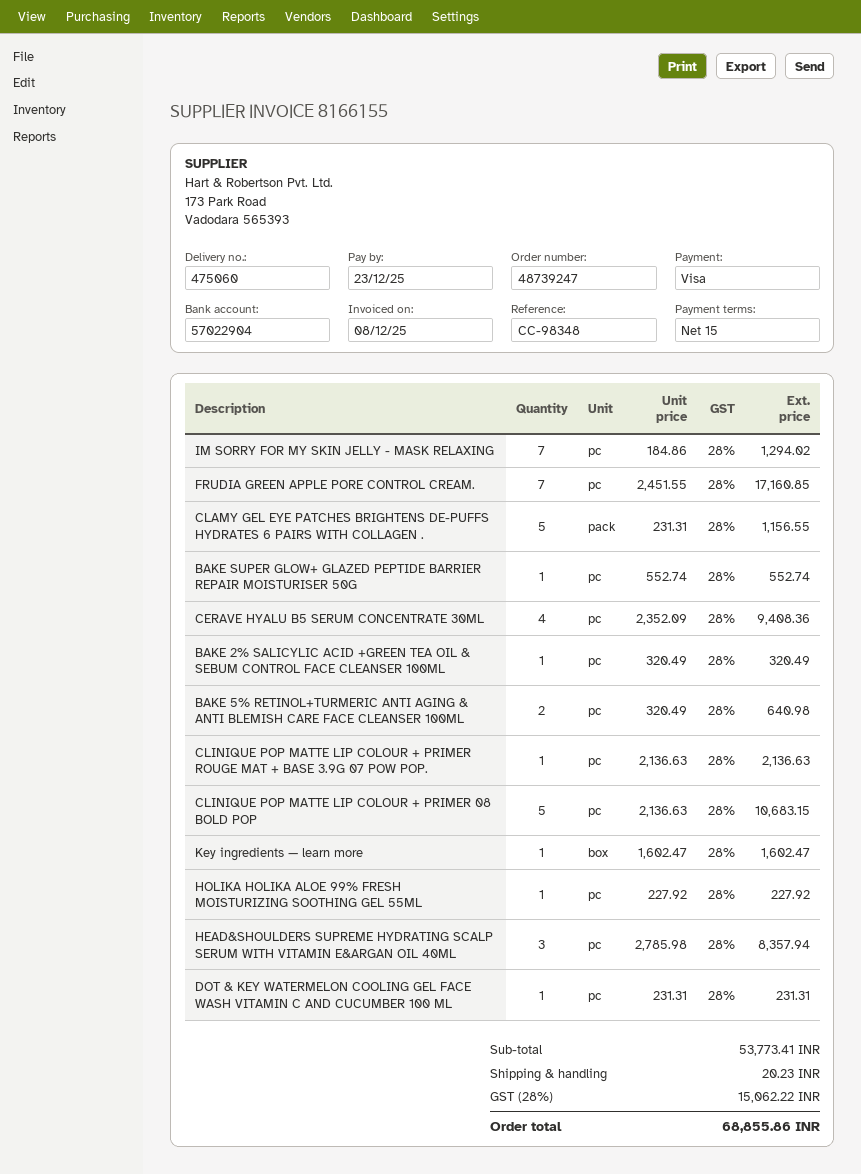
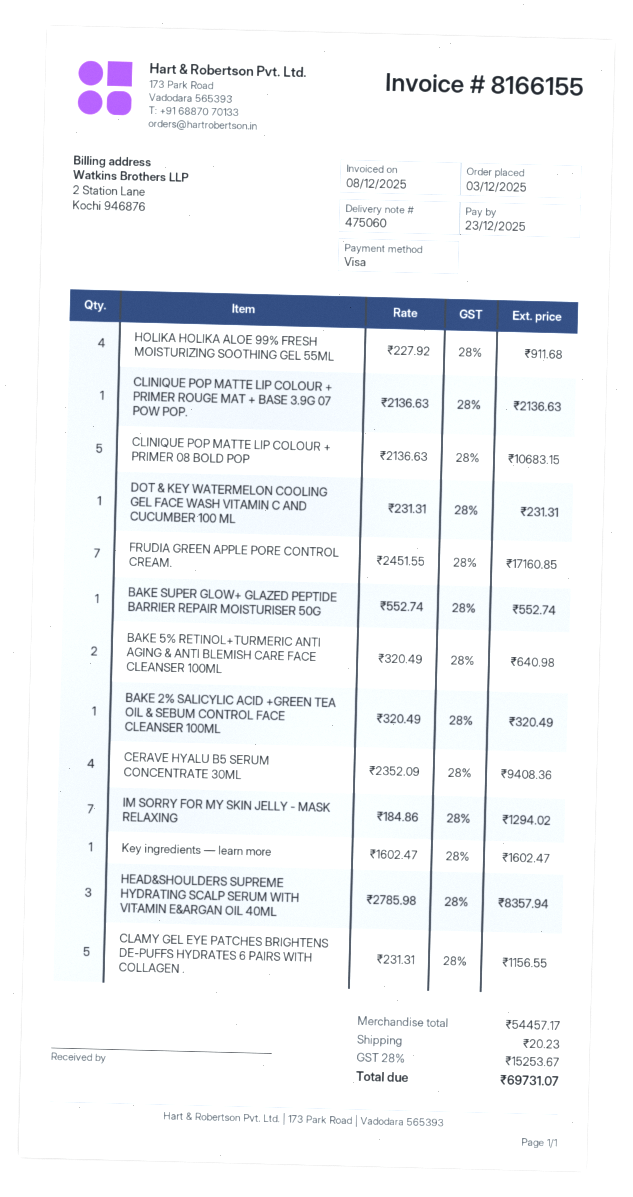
HOLIKA HOLIKA ALOE 99% FRESH MOISTURIZING SOOTHING GEL 55ML: 1 x 227.92 = 227.92 -> 4 x 227.92 = 911.68
subtotal: 53773.41 -> 54457.17
tax: 28% = 15062.22 -> 28% = 15253.67
total: 68855.86 -> 69731.07

